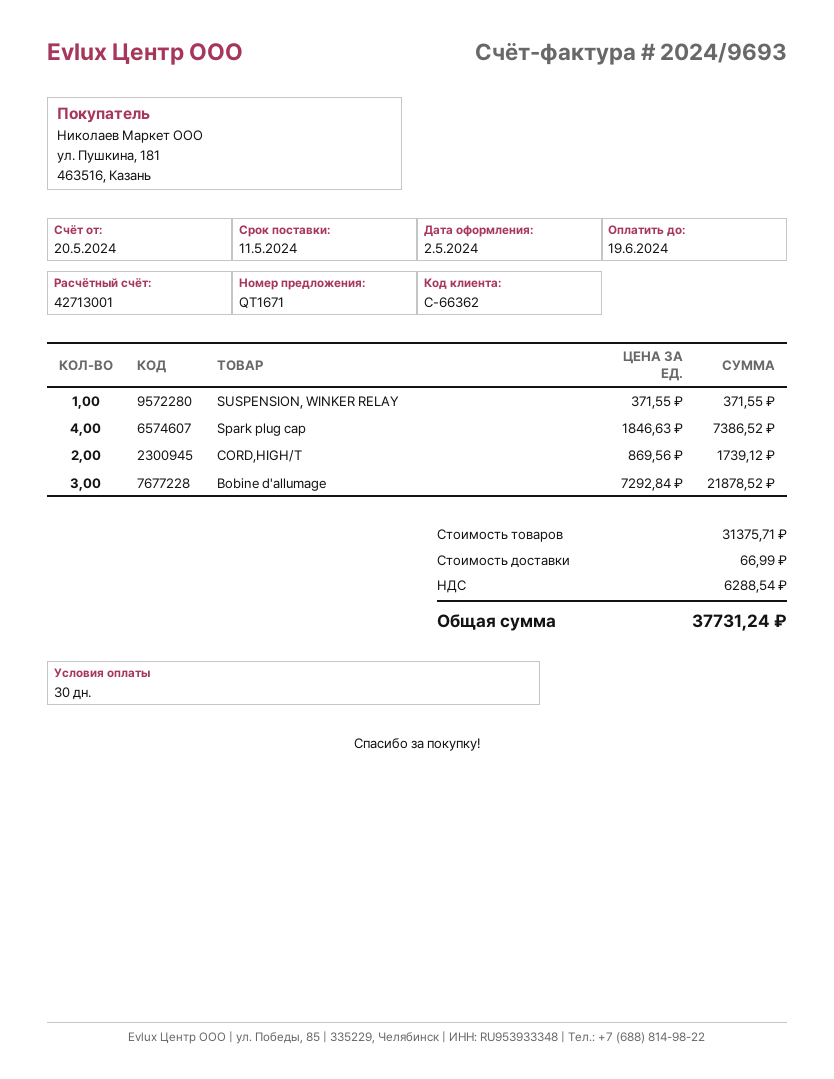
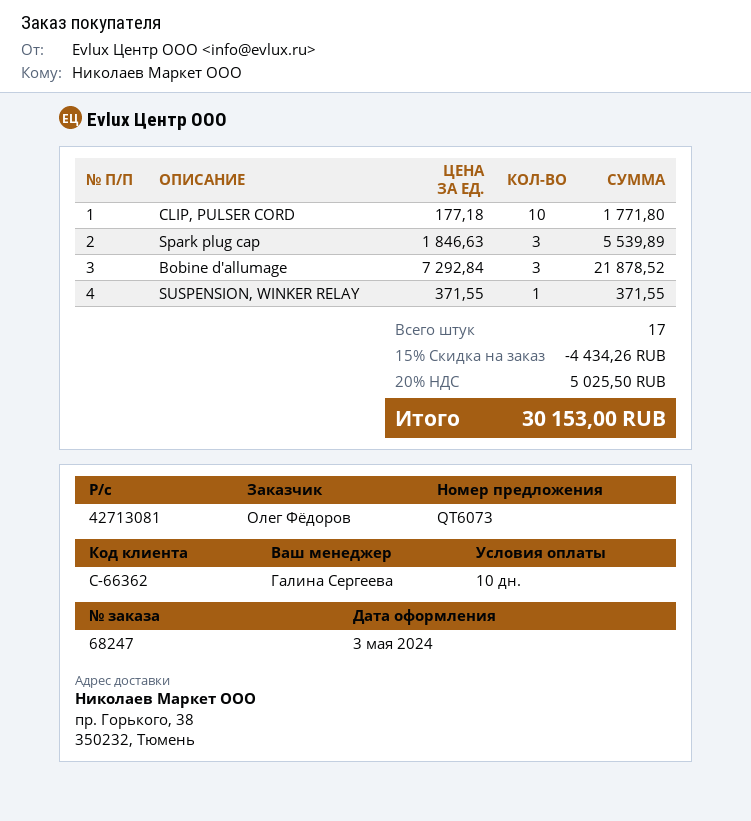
quote number: QT1671 -> QT6073
order date: 2024-05-02 -> 2024-05-03
payment terms: 30 days -> 10 days
bank account: 42713001 -> 42713081
Spark plug cap: 4 x 1846.63 = 7386.52 -> 3 x 1846.63 = 5539.89
CORD,HIGH/T: 2 x 869.56 = 1739.12 -> none
CLIP, PULSER CORD: none -> 10 x 177.18 = 1771.80
discount: none -> 15% = 4434.26
shipping: 66.99 -> none
tax: 6288.54 -> 5025.50
total: 37731.24 -> 30153.00

